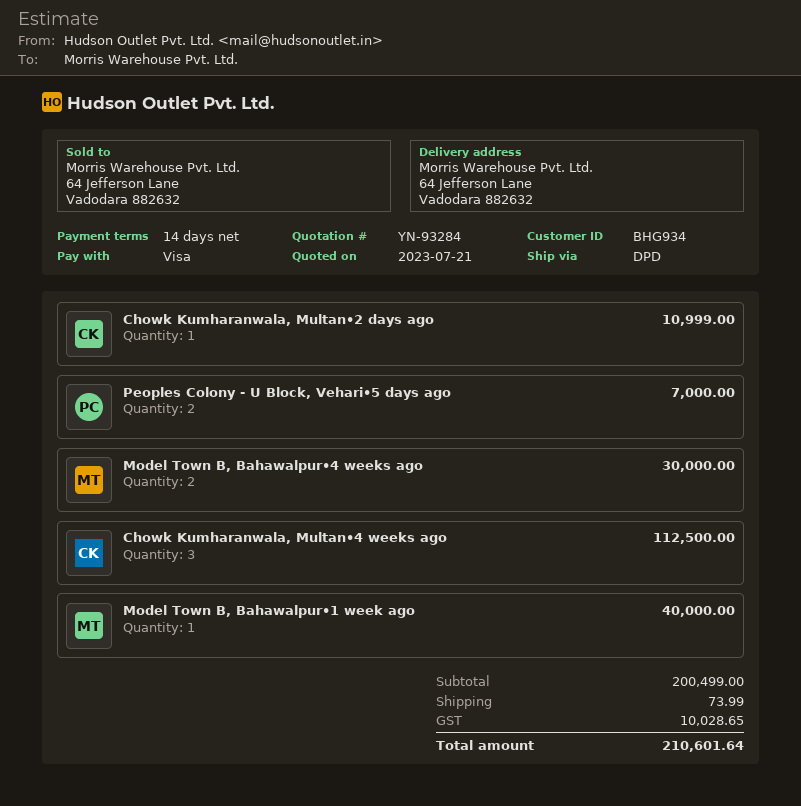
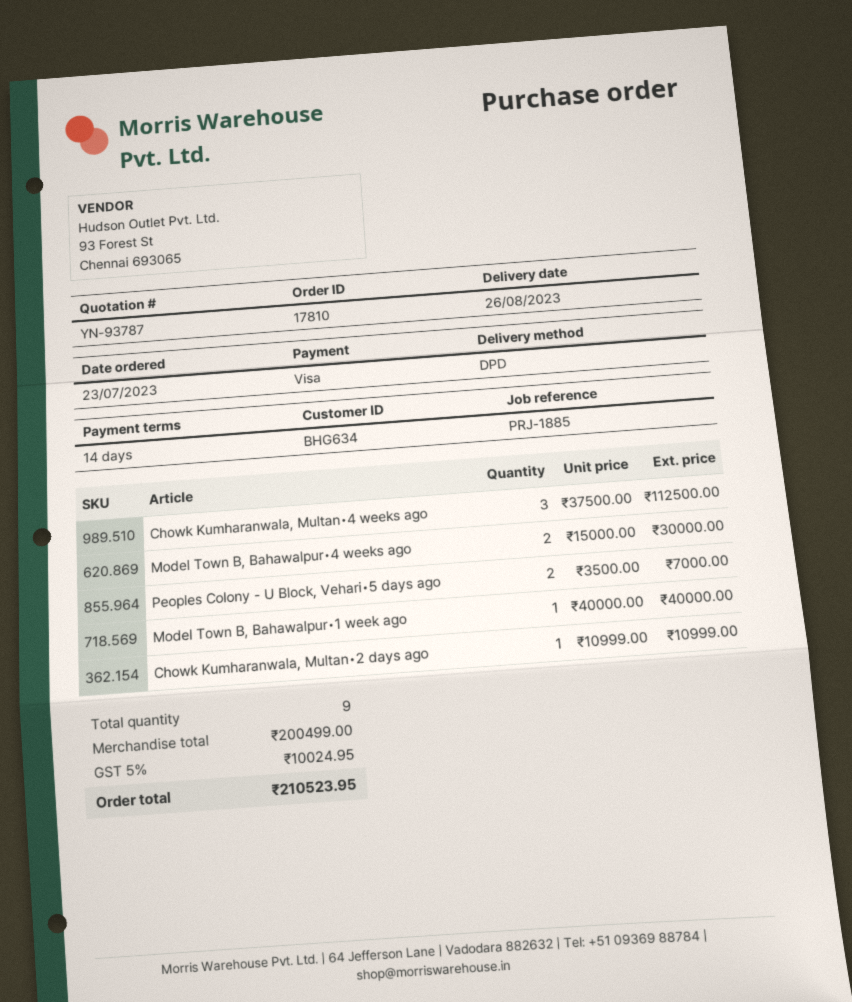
quote number: YN-93284 -> YN-93787
customer number: BHG934 -> BHG634
shipping: 73.99 -> none
tax: 10028.65 -> 10024.95
total: 210601.64 -> 210523.95

